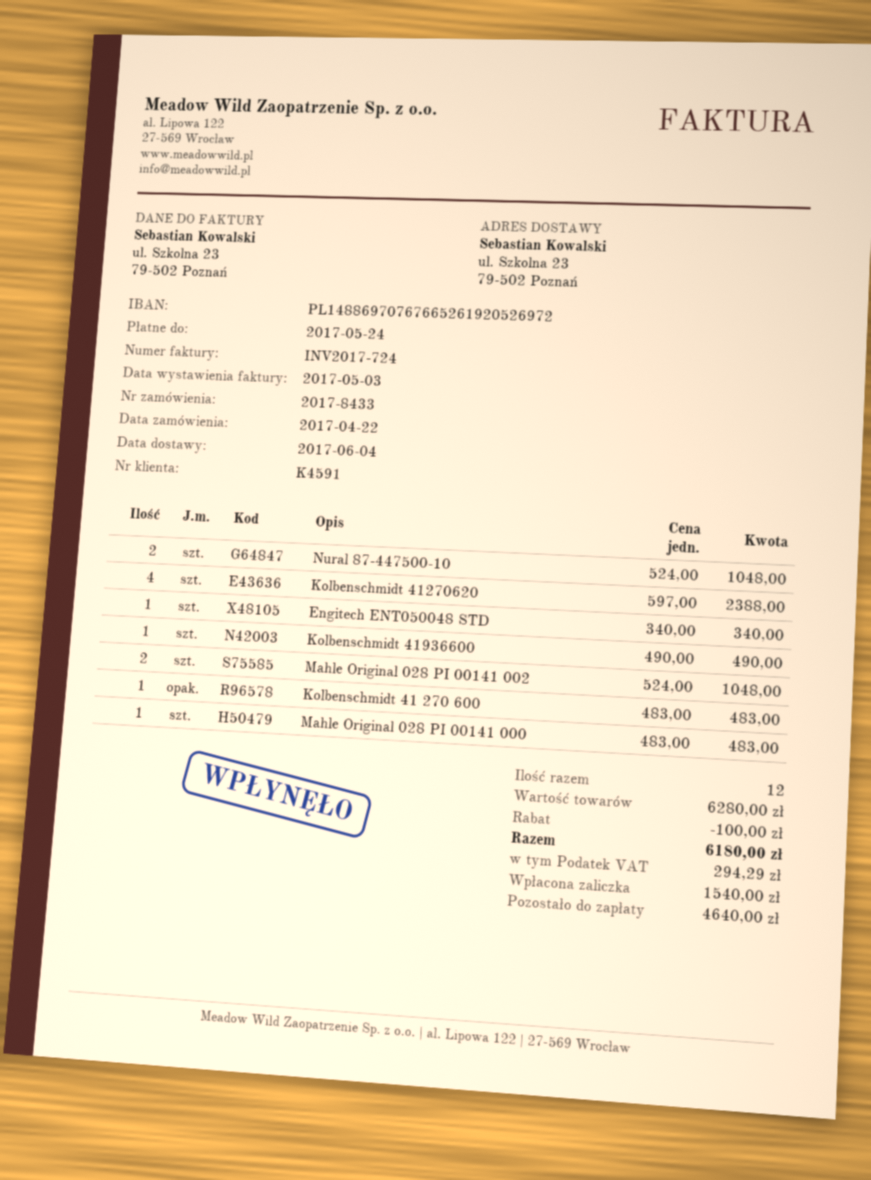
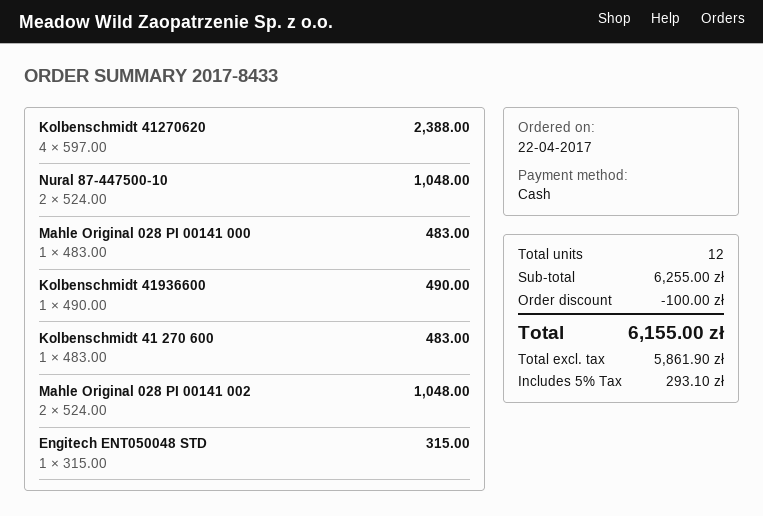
Engitech ENT050048 STD: 1 x 340.00 = 340.00 -> 1 x 315.00 = 315.00
subtotal: 6280.00 -> 6255.00
tax: 294.29 -> 293.10
total: 6180.00 -> 6155.00

